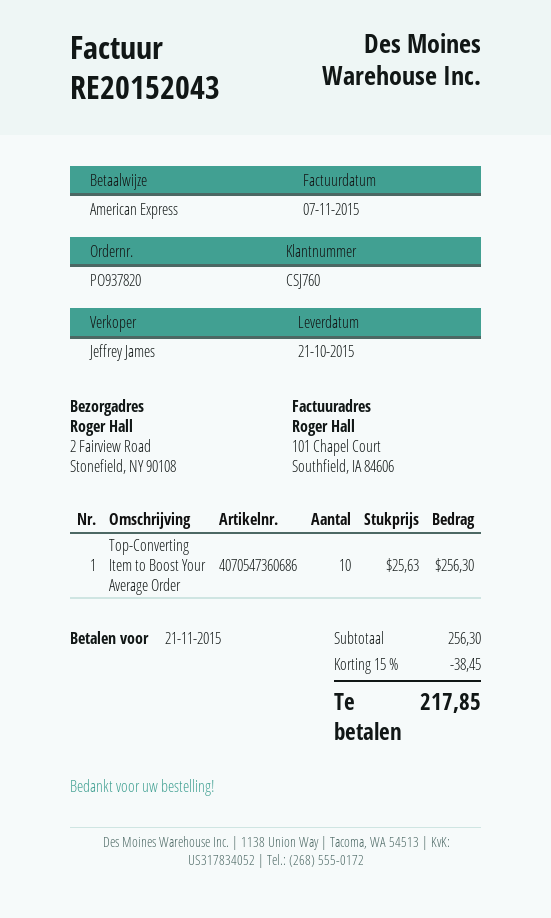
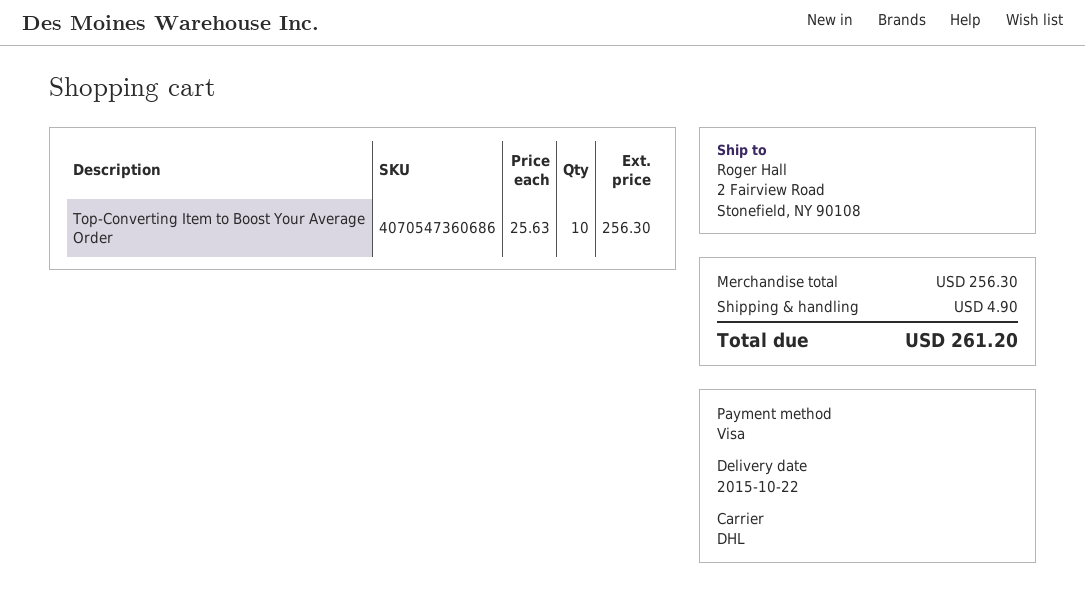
delivery date: 2015-10-21 -> 2015-10-22
payment method: American Express -> Visa
discount: 15% = 38.45 -> none
shipping: none -> 4.90
total: 217.85 -> 261.20

